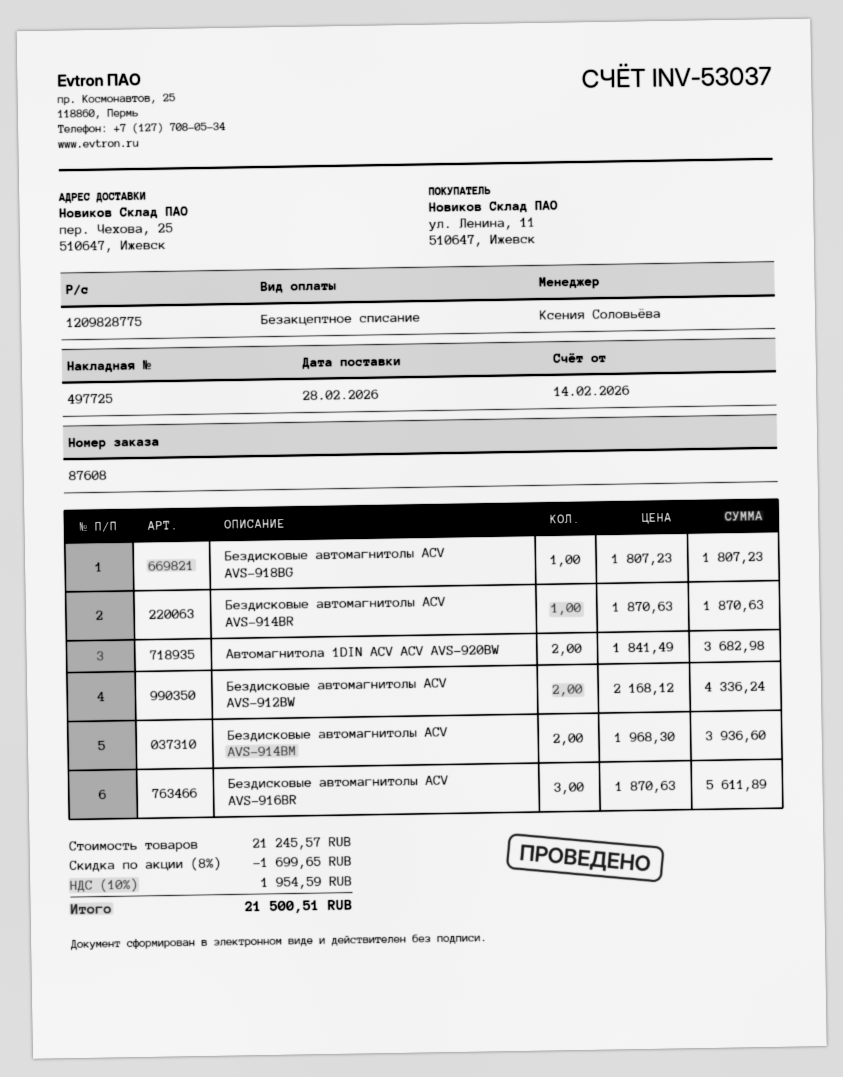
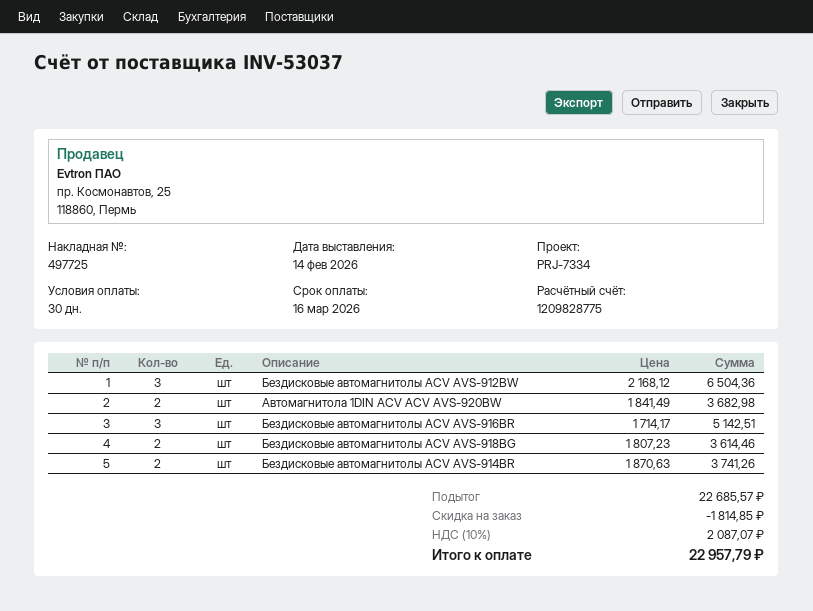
Бездисковые автомагнитолы ACV AVS-918BG: 1 x 1807.23 = 1807.23 -> 2 x 1807.23 = 3614.46
Бездисковые автомагнитолы ACV AVS-914BR: 1 x 1870.63 = 1870.63 -> 2 x 1870.63 = 3741.26
Бездисковые автомагнитолы ACV AVS-912BW: 2 x 2168.12 = 4336.24 -> 3 x 2168.12 = 6504.36
Бездисковые автомагнитолы ACV AVS-914BM: 2 x 1968.30 = 3936.60 -> none
Бездисковые автомагнитолы ACV AVS-916BR: 3 x 1870.63 = 5611.89 -> 3 x 1714.17 = 5142.51
subtotal: 21245.57 -> 22685.57
discount: 1699.65 -> 1814.85
tax: 10% = 1954.59 -> 10% = 2087.07
total: 21500.51 -> 22957.79

